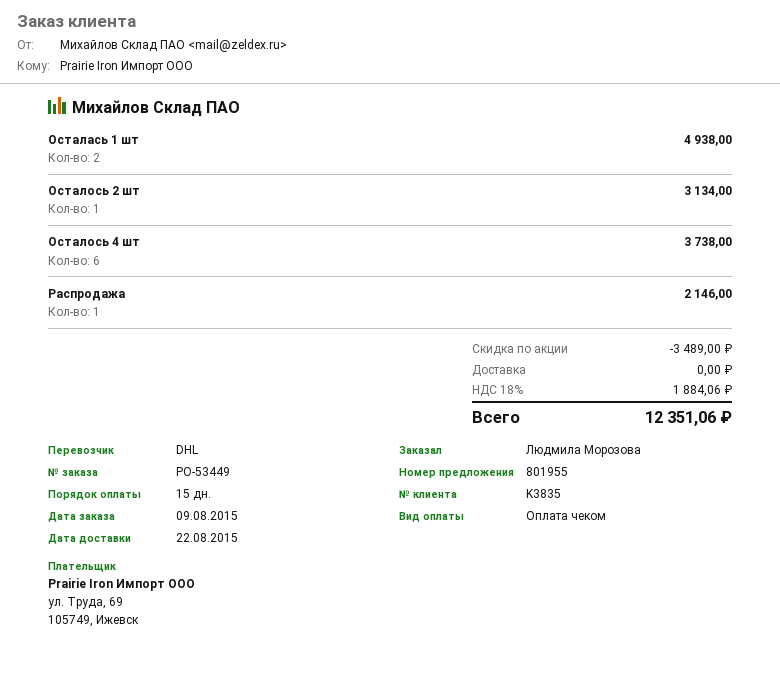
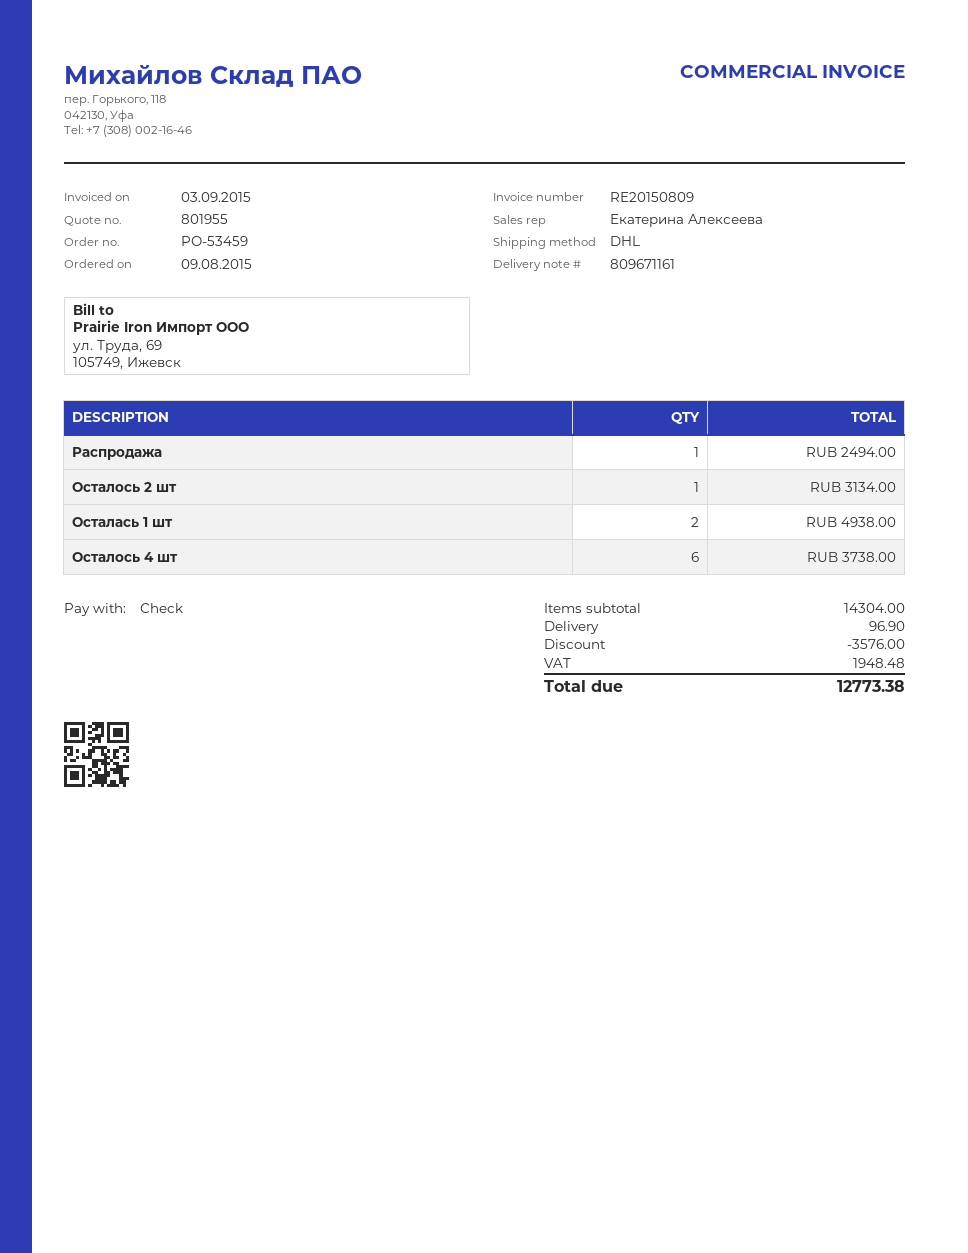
order number: PO-53449 -> PO-53459
Распродажа: 1 for 2146.00 -> 1 for 2494.00
discount: 3489.00 -> 3576.00
shipping: 0.00 -> 96.90
tax: 1884.06 -> 1948.48
total: 12351.06 -> 12773.38

